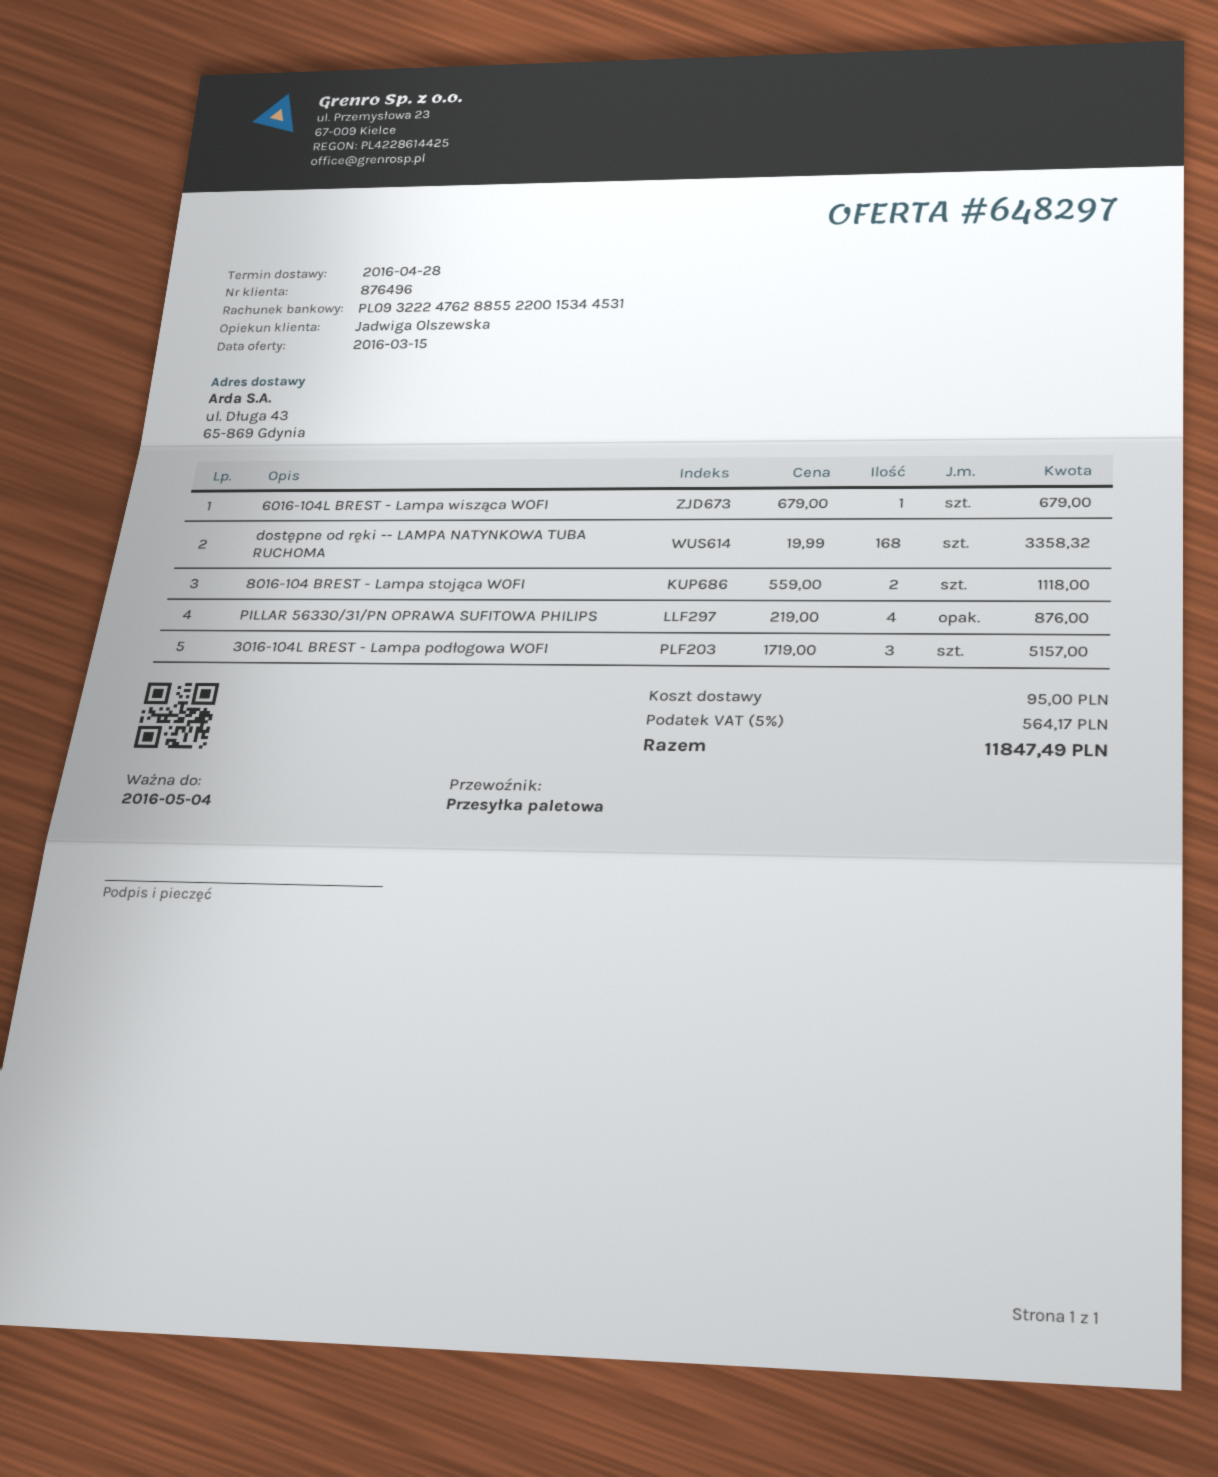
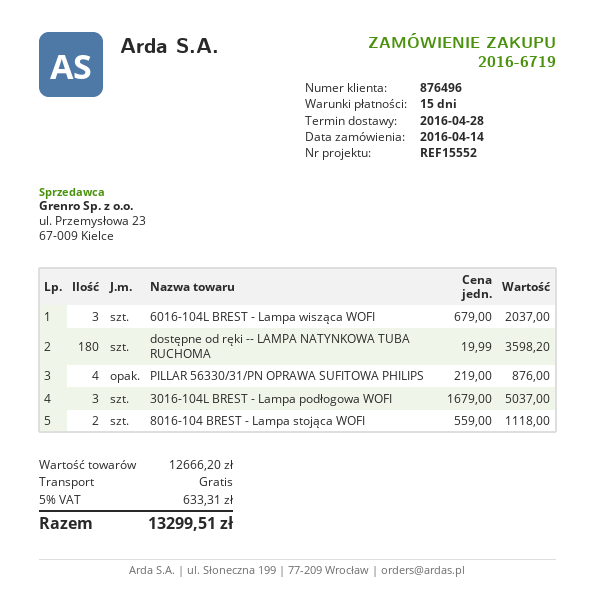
6016-104L BREST - Lampa wisząca WOFI: 1 x 679.00 = 679.00 -> 3 x 679.00 = 2037.00
dostępne od ręki -- LAMPA NATYNKOWA TUBA RUCHOMA: 168 x 19.99 = 3358.32 -> 180 x 19.99 = 3598.20
3016-104L BREST - Lampa podłogowa WOFI: 3 x 1719.00 = 5157.00 -> 3 x 1679.00 = 5037.00
shipping: 95.00 -> 0.00
tax: 5% = 564.17 -> 5% = 633.31
total: 11847.49 -> 13299.51

